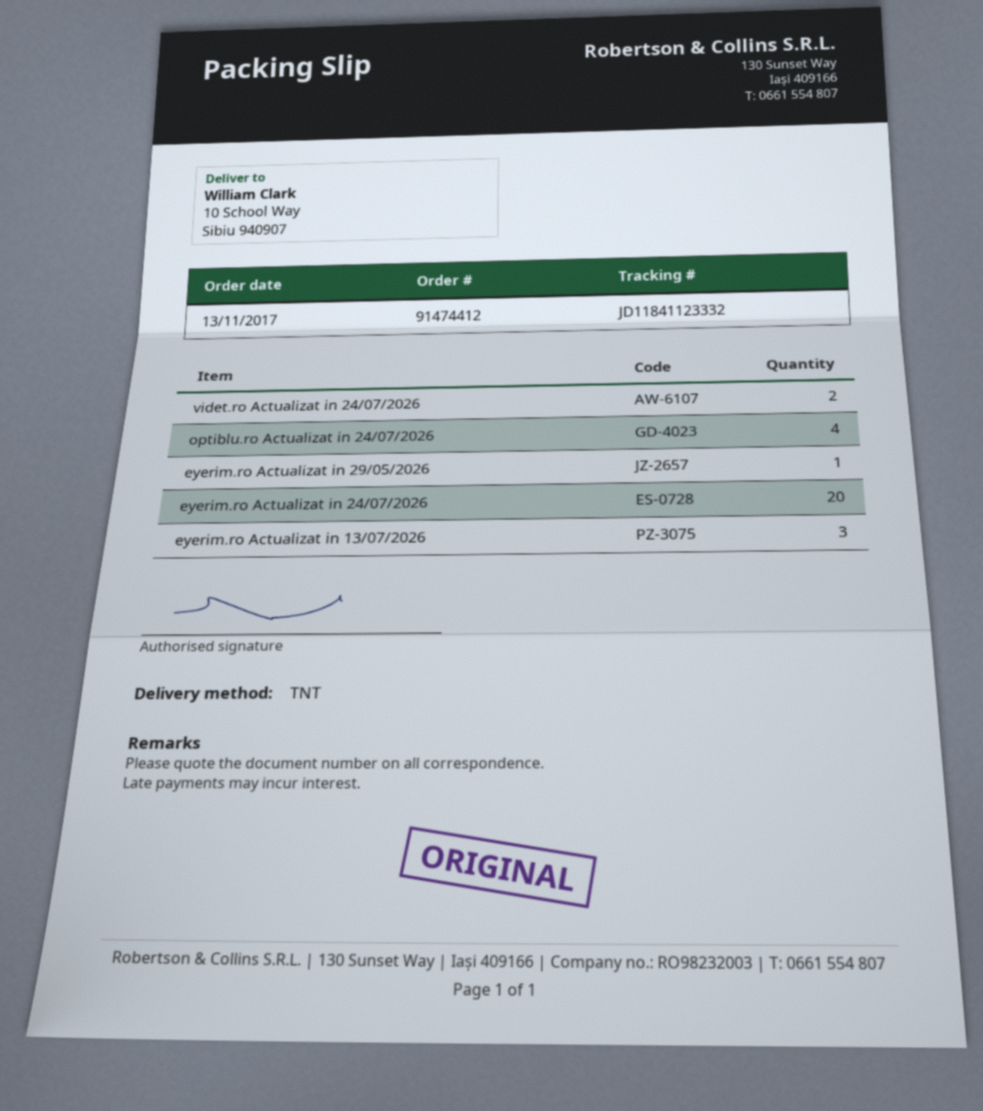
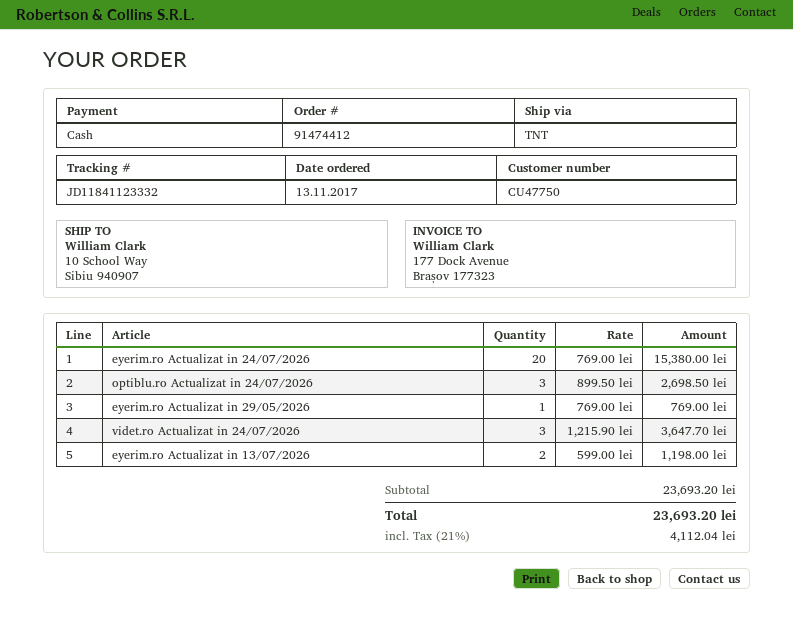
videt.ro Actualizat in 24/07/2026: 2 -> 3
optiblu.ro Actualizat in 24/07/2026: 4 -> 3
eyerim.ro Actualizat in 13/07/2026: 3 -> 2

